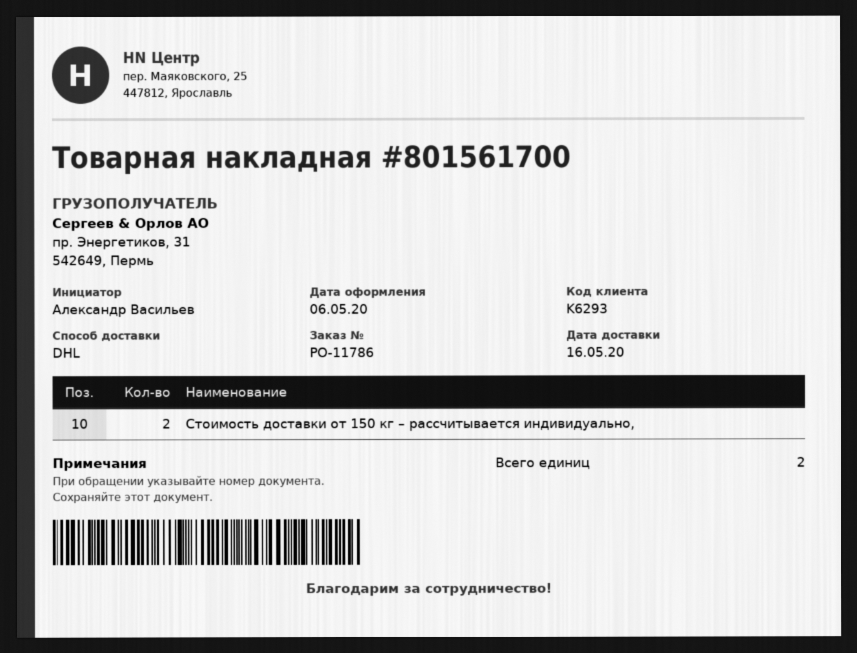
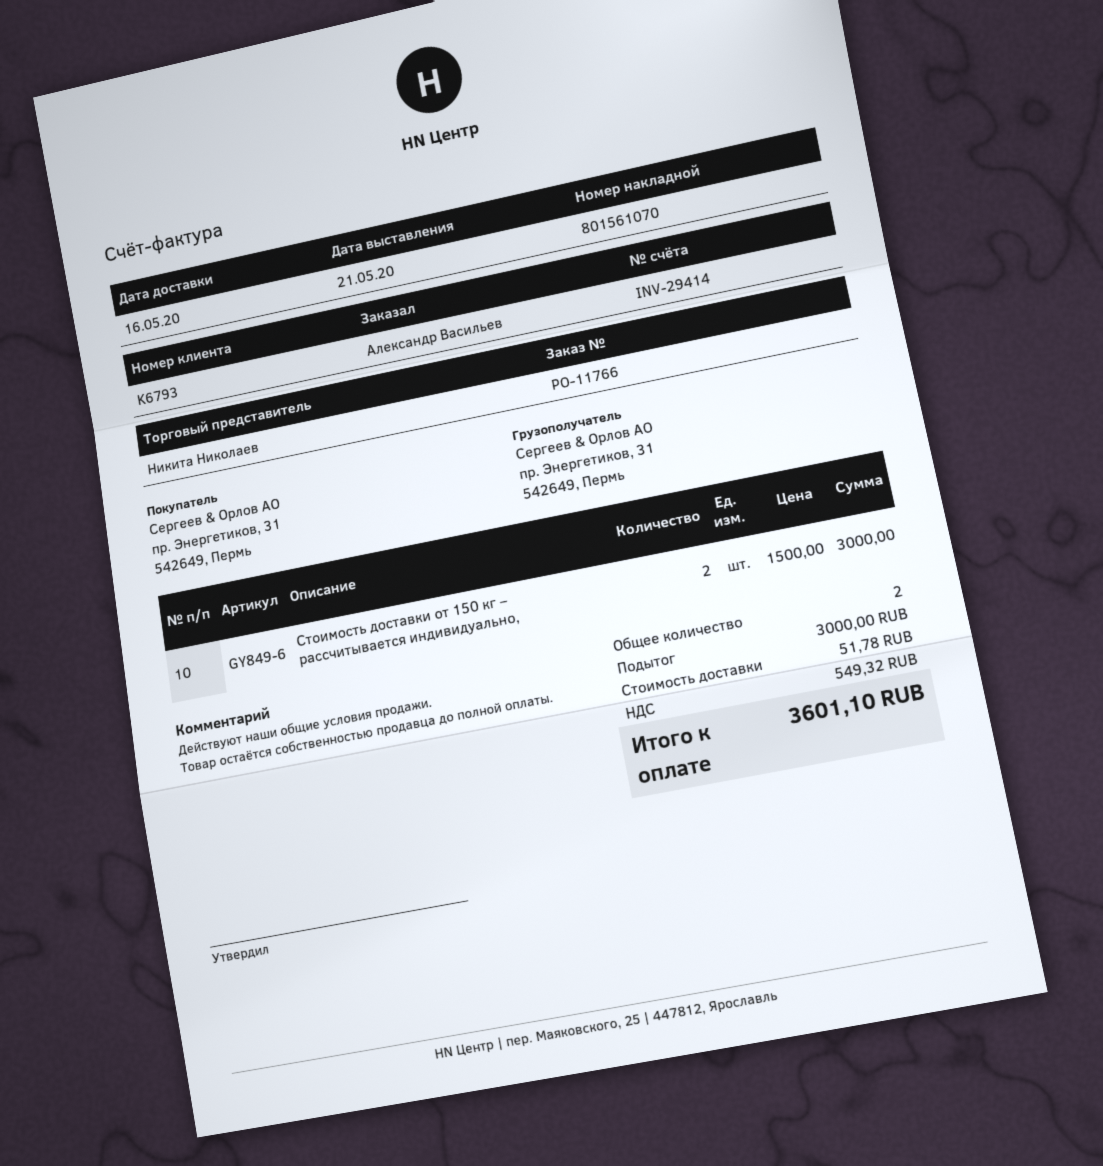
order number: PO-11786 -> PO-11766
delivery note number: 801561700 -> 801561070
customer number: K6293 -> K6793

